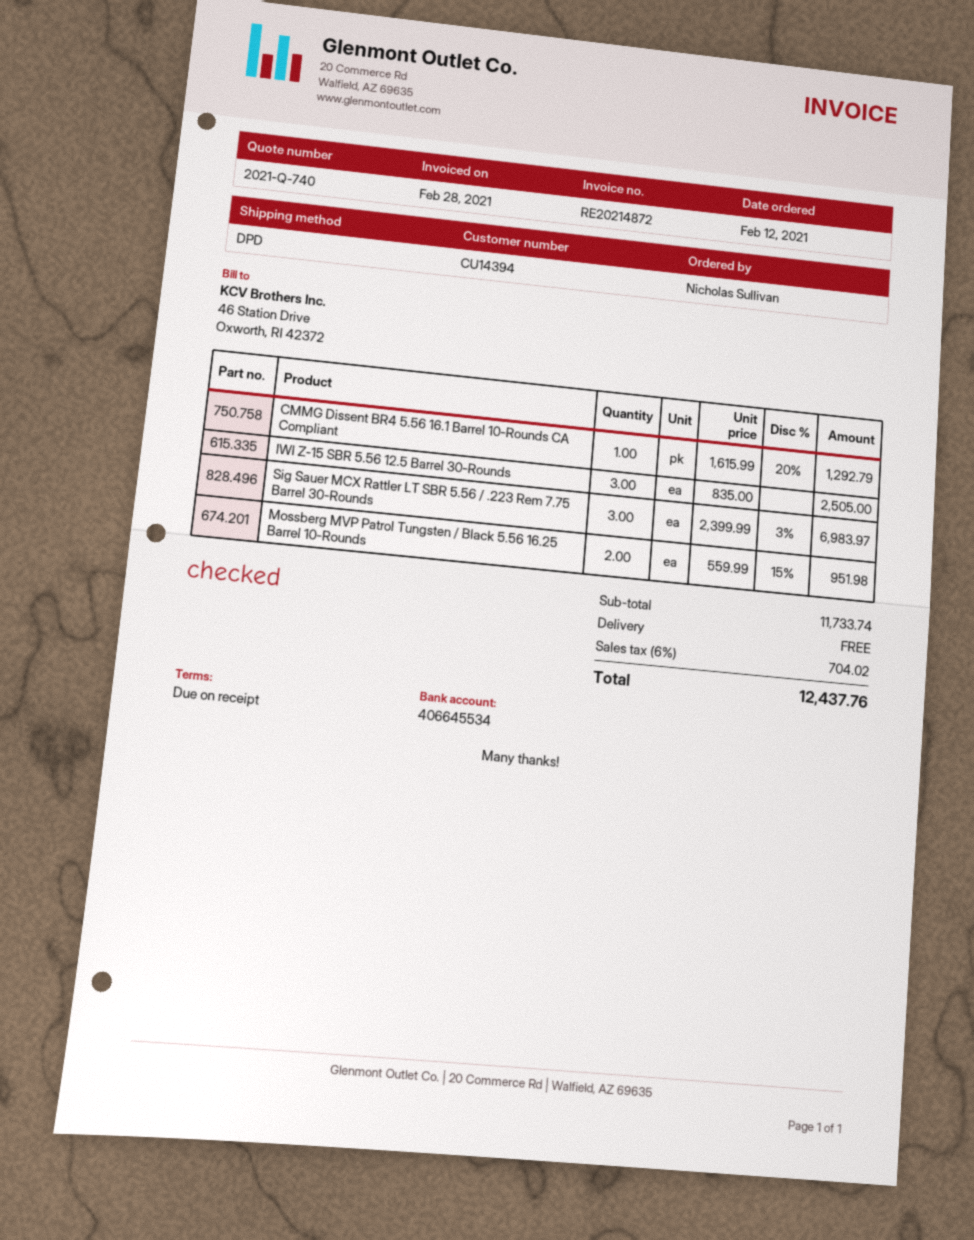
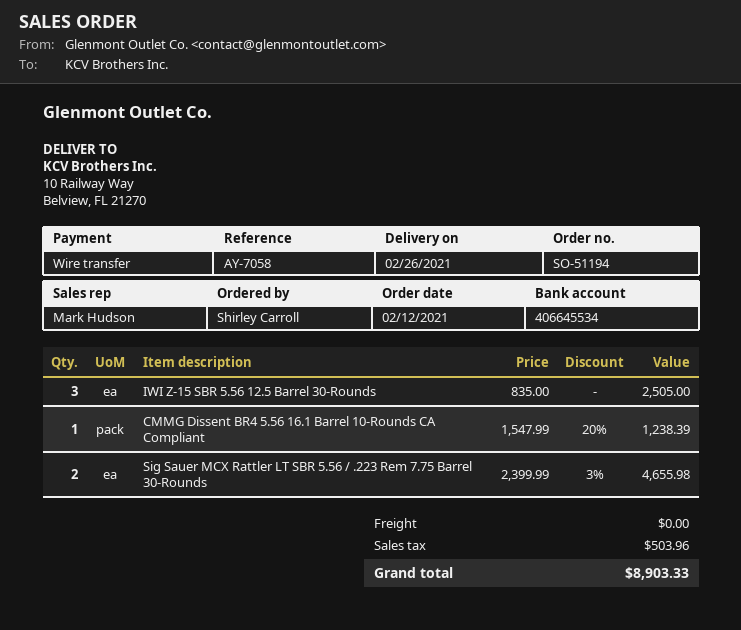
ordered by: Nicholas Sullivan -> Shirley Carroll
CMMG Dissent BR4 5.56 16.1 Barrel 10-Rounds CA Compliant: 1 x 1615.99 - 20% = 1292.79 -> 1 x 1547.99 - 20% = 1238.39
Sig Sauer MCX Rattler LT SBR 5.56 / .223 Rem 7.75 Barrel 30-Rounds: 3 x 2399.99 - 3% = 6983.97 -> 2 x 2399.99 - 3% = 4655.98
Mossberg MVP Patrol Tungsten / Black 5.56 16.25 Barrel 10-Rounds: 2 x 559.99 - 15% = 951.98 -> none
tax: 704.02 -> 503.96
total: 12437.76 -> 8903.33

